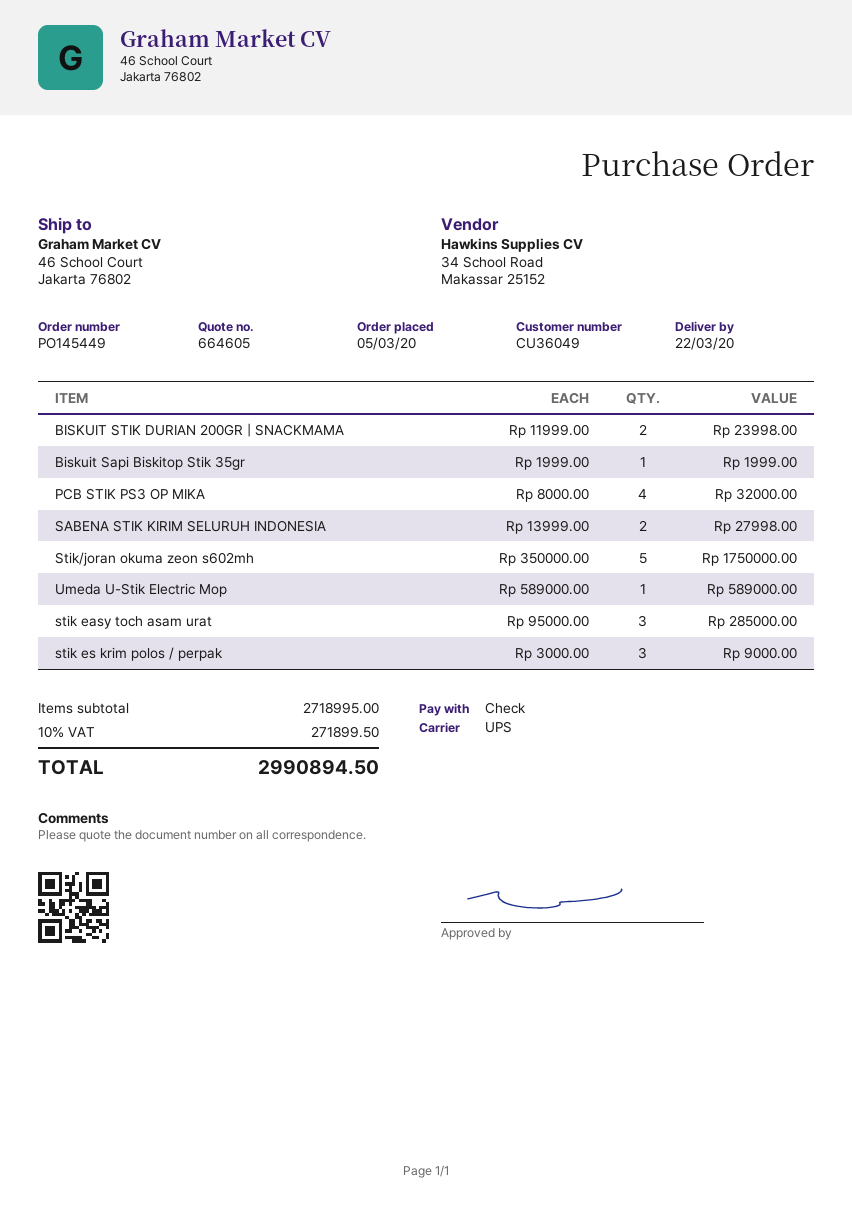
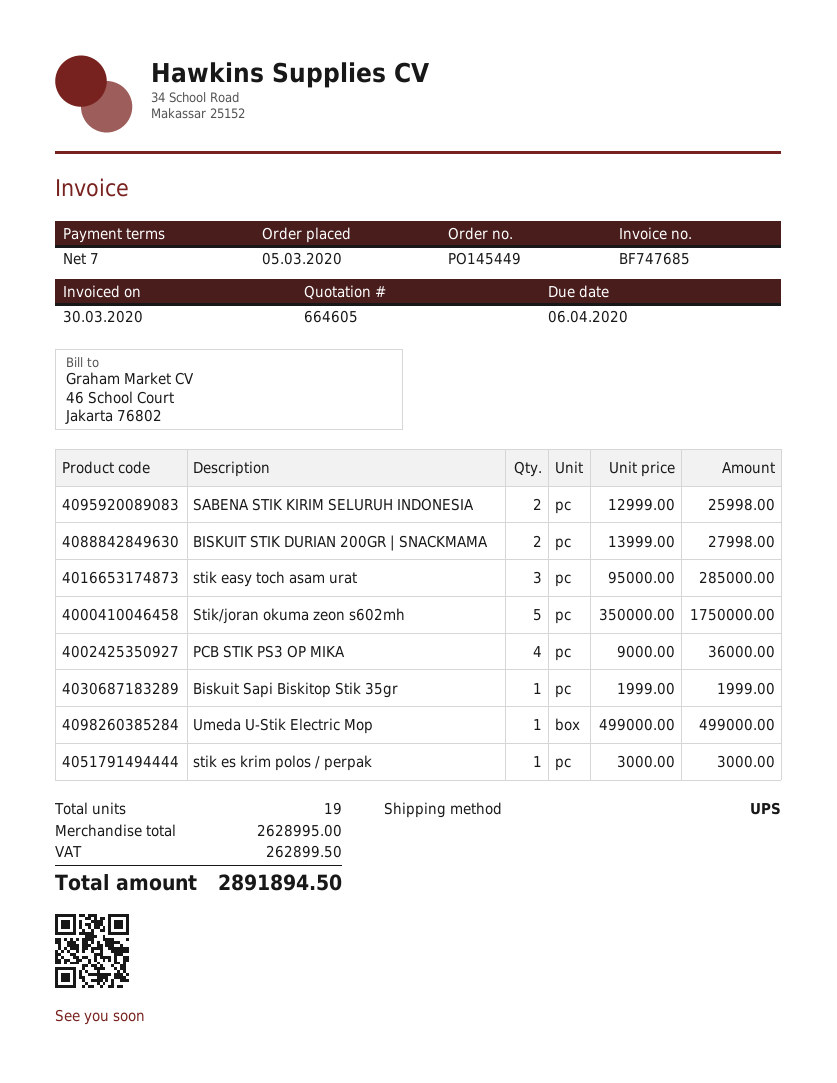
BISKUIT STIK DURIAN 200GR | SNACKMAMA: 2 x 11999.00 = 23998.00 -> 2 x 13999.00 = 27998.00
PCB STIK PS3 OP MIKA: 4 x 8000.00 = 32000.00 -> 4 x 9000.00 = 36000.00
SABENA STIK KIRIM SELURUH INDONESIA: 2 x 13999.00 = 27998.00 -> 2 x 12999.00 = 25998.00
Umeda U-Stik Electric Mop: 1 x 589000.00 = 589000.00 -> 1 x 499000.00 = 499000.00
stik es krim polos / perpak: 3 x 3000.00 = 9000.00 -> 1 x 3000.00 = 3000.00
subtotal: 2718995.00 -> 2628995.00
tax: 271899.50 -> 262899.50
total: 2990894.50 -> 2891894.50

